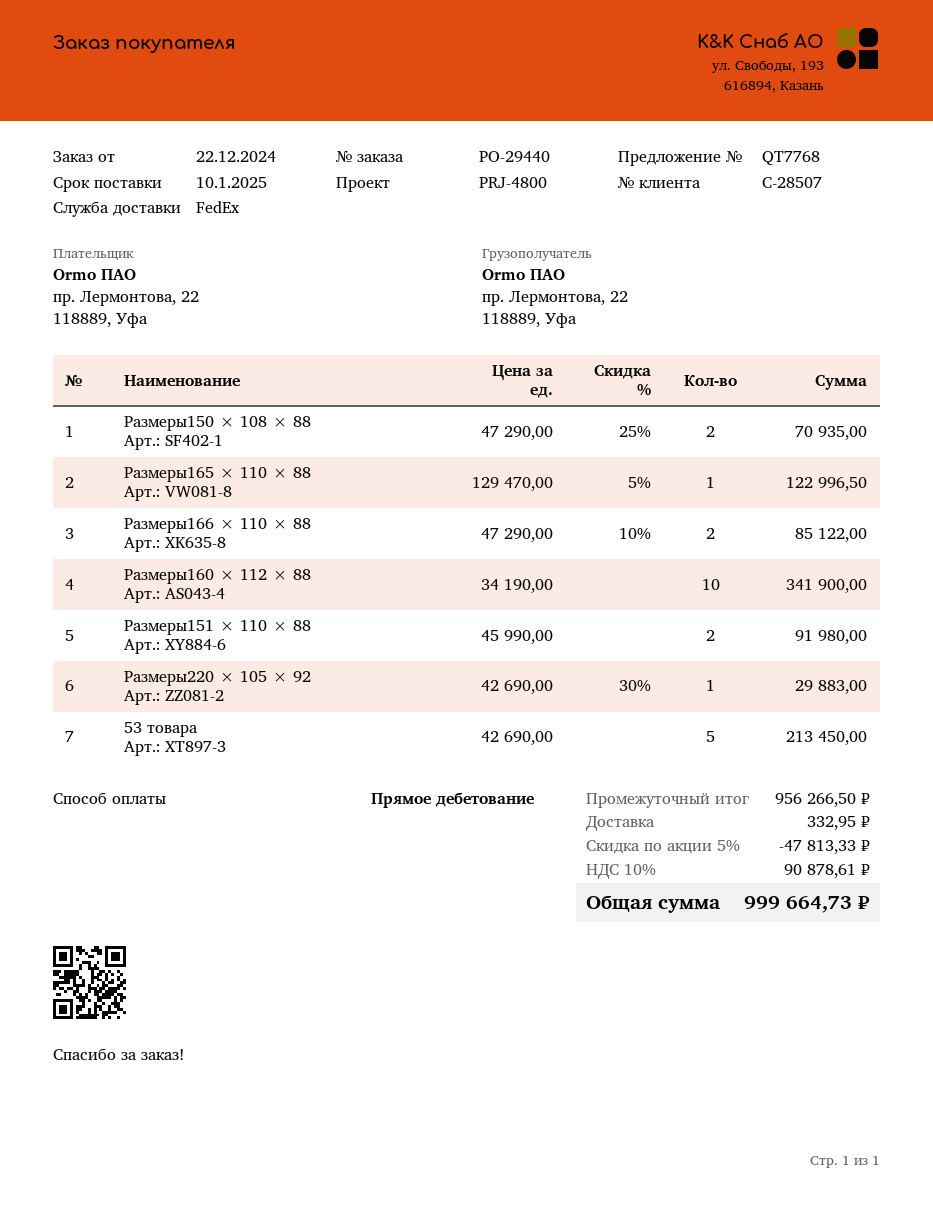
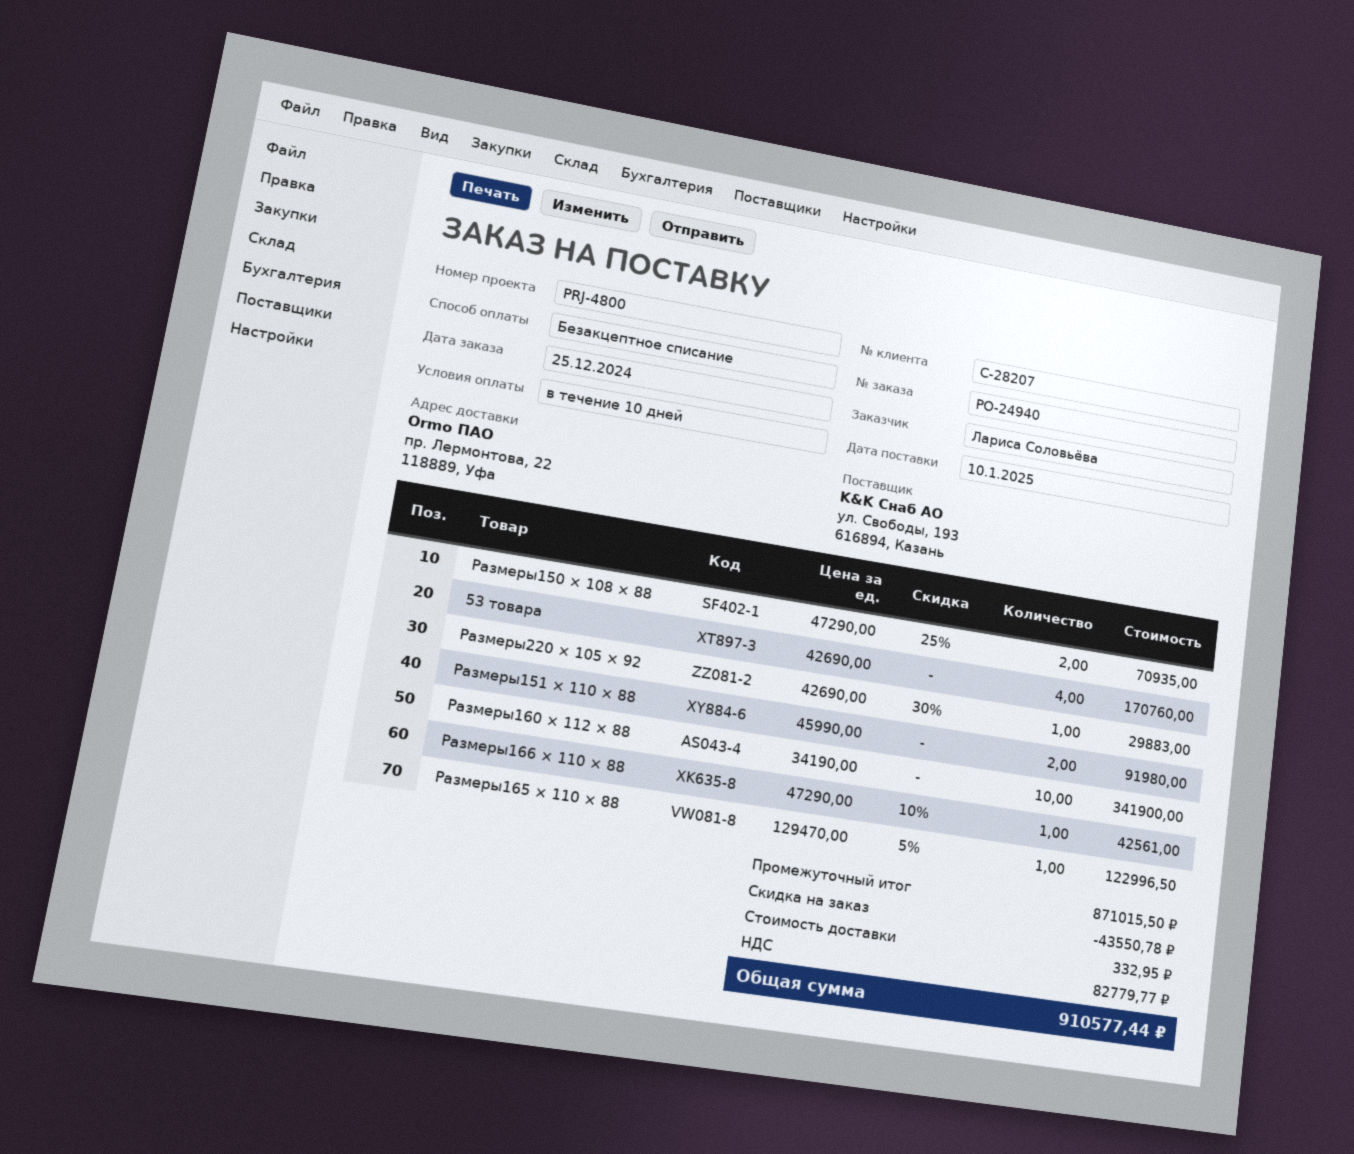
order number: PO-29440 -> PO-24940
order date: 2024-12-22 -> 2024-12-25
customer number: C-28507 -> C-28207
Размеры166 × 110 × 88: 2 x 47290.00 - 10% = 85122.00 -> 1 x 47290.00 - 10% = 42561.00
53 товара: 5 x 42690.00 = 213450.00 -> 4 x 42690.00 = 170760.00
subtotal: 956266.50 -> 871015.50
discount: 47813.33 -> 43550.78
tax: 90878.61 -> 82779.77
total: 999664.73 -> 910577.44

